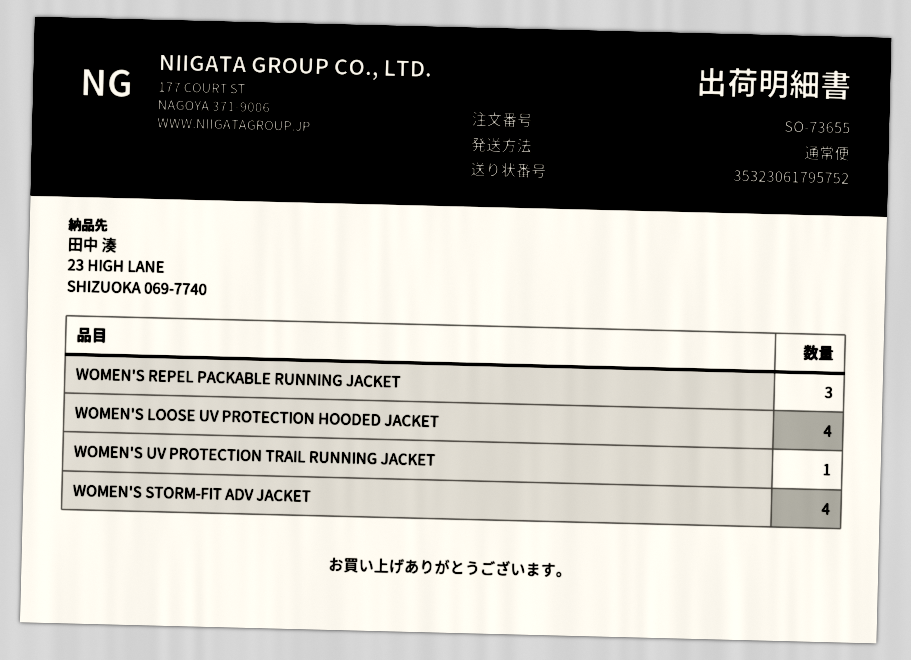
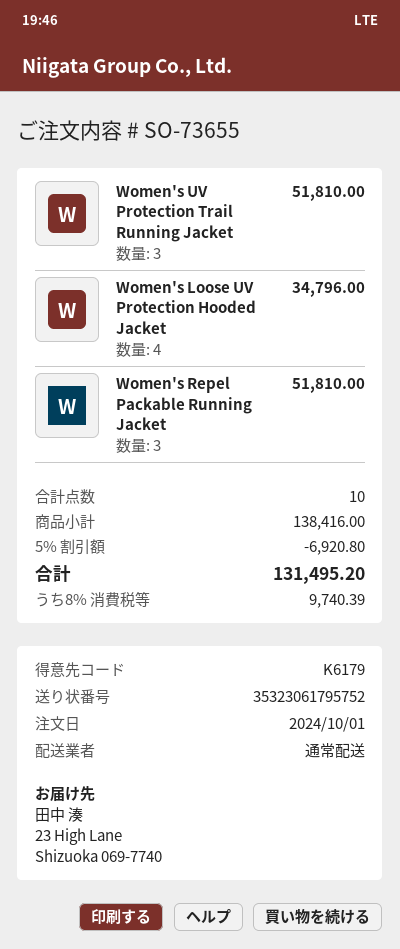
WOMEN'S UV PROTECTION TRAIL RUNNING JACKET: 1 -> 3
WOMEN'S STORM-FIT ADV JACKET: 4 -> none

